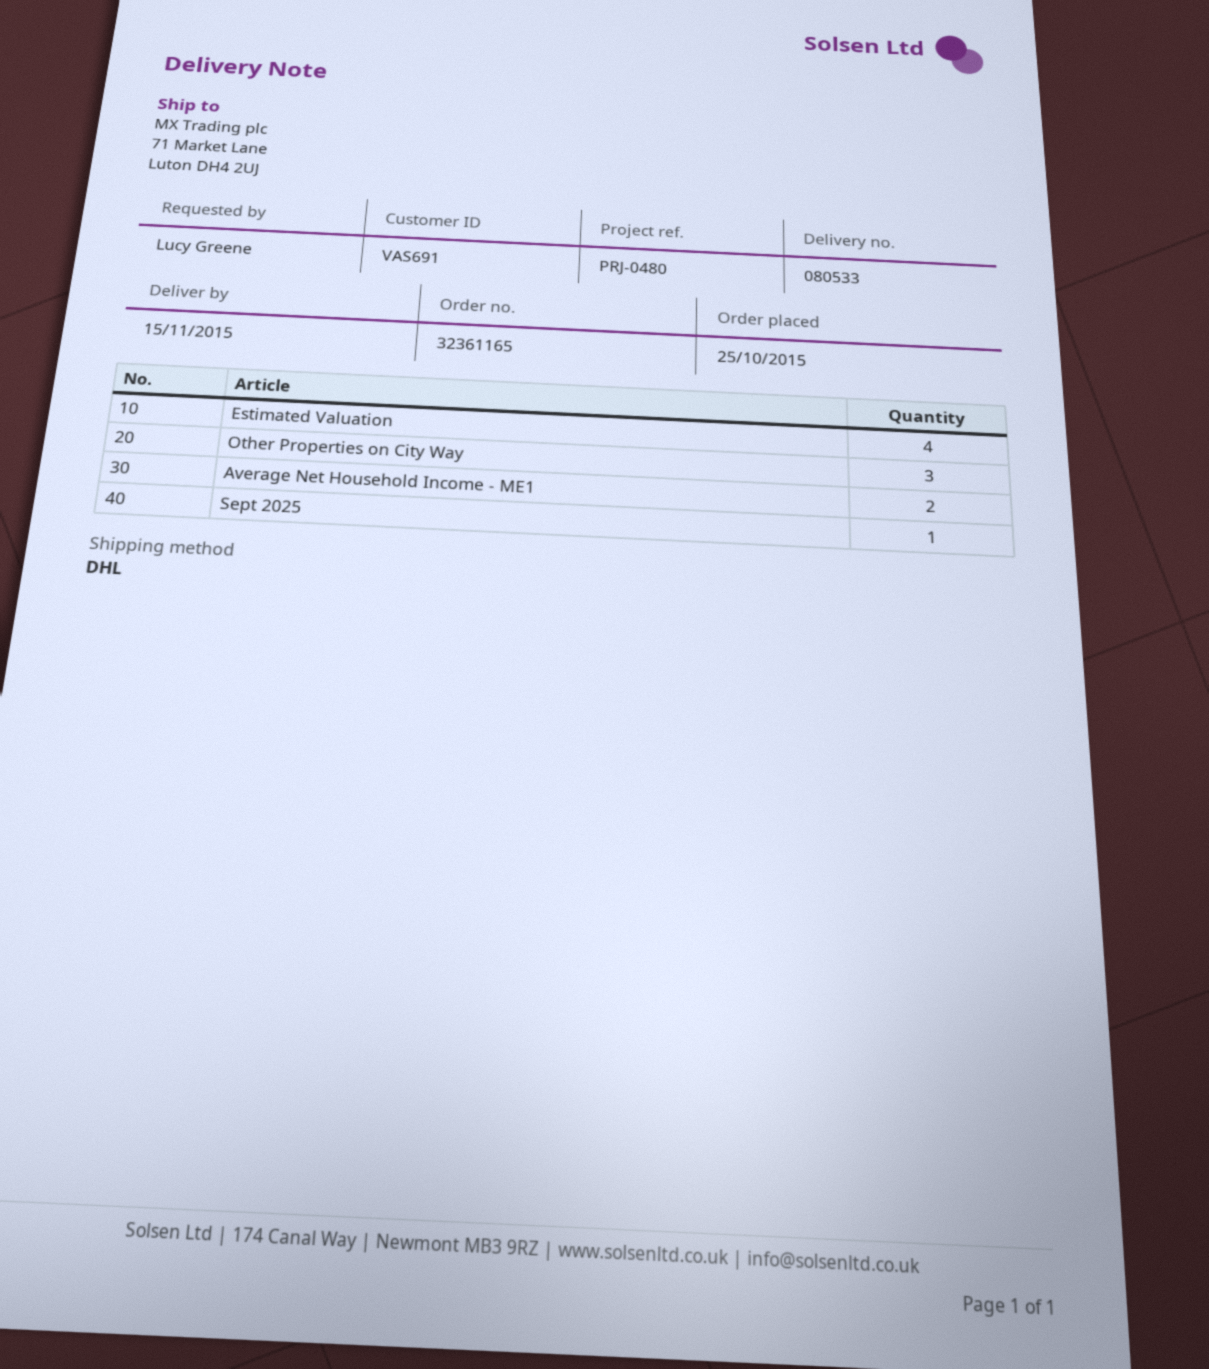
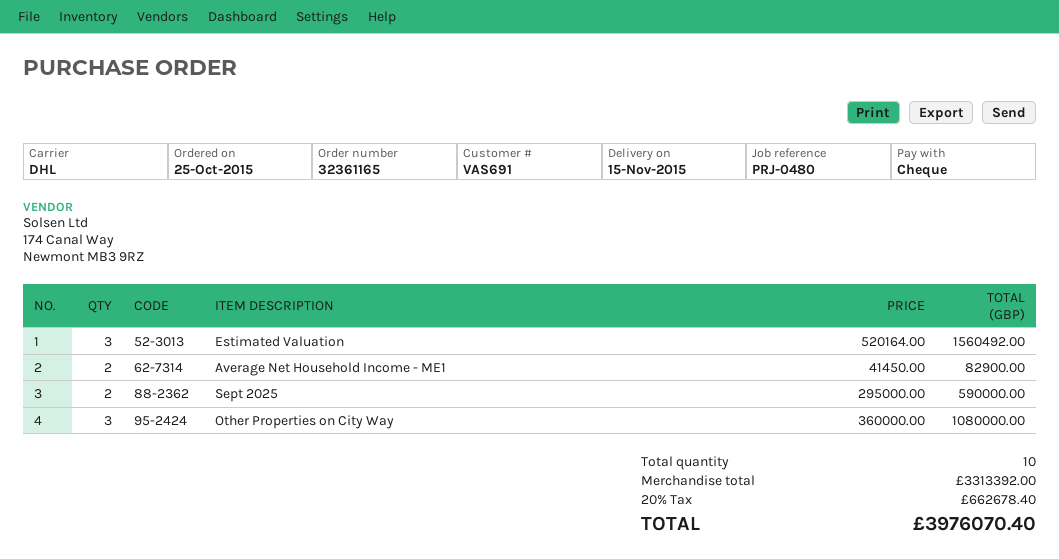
Estimated Valuation: 4 -> 3
Sept 2025: 1 -> 2

